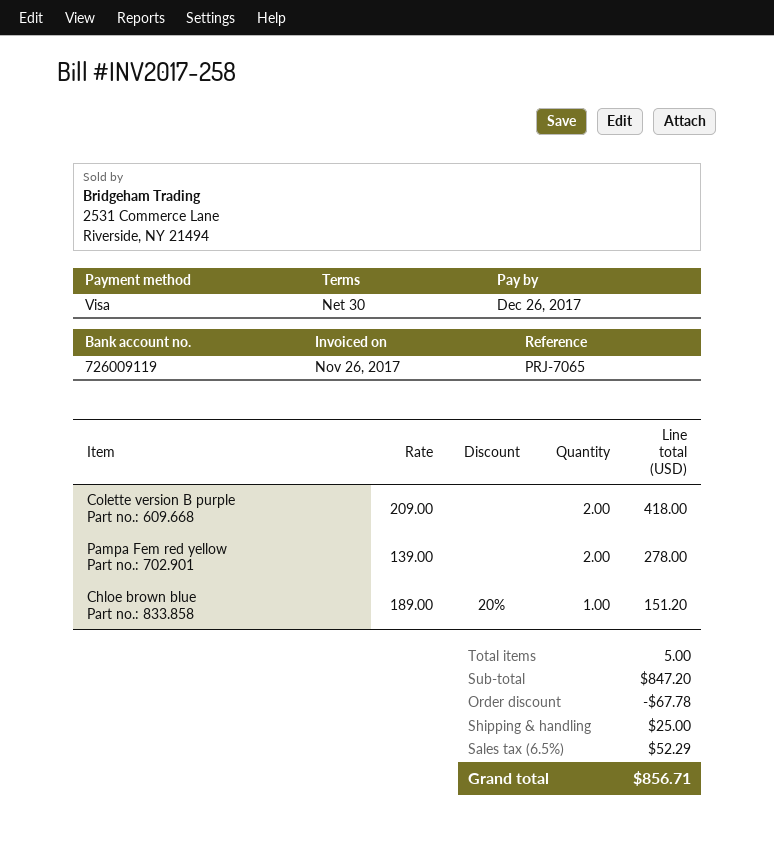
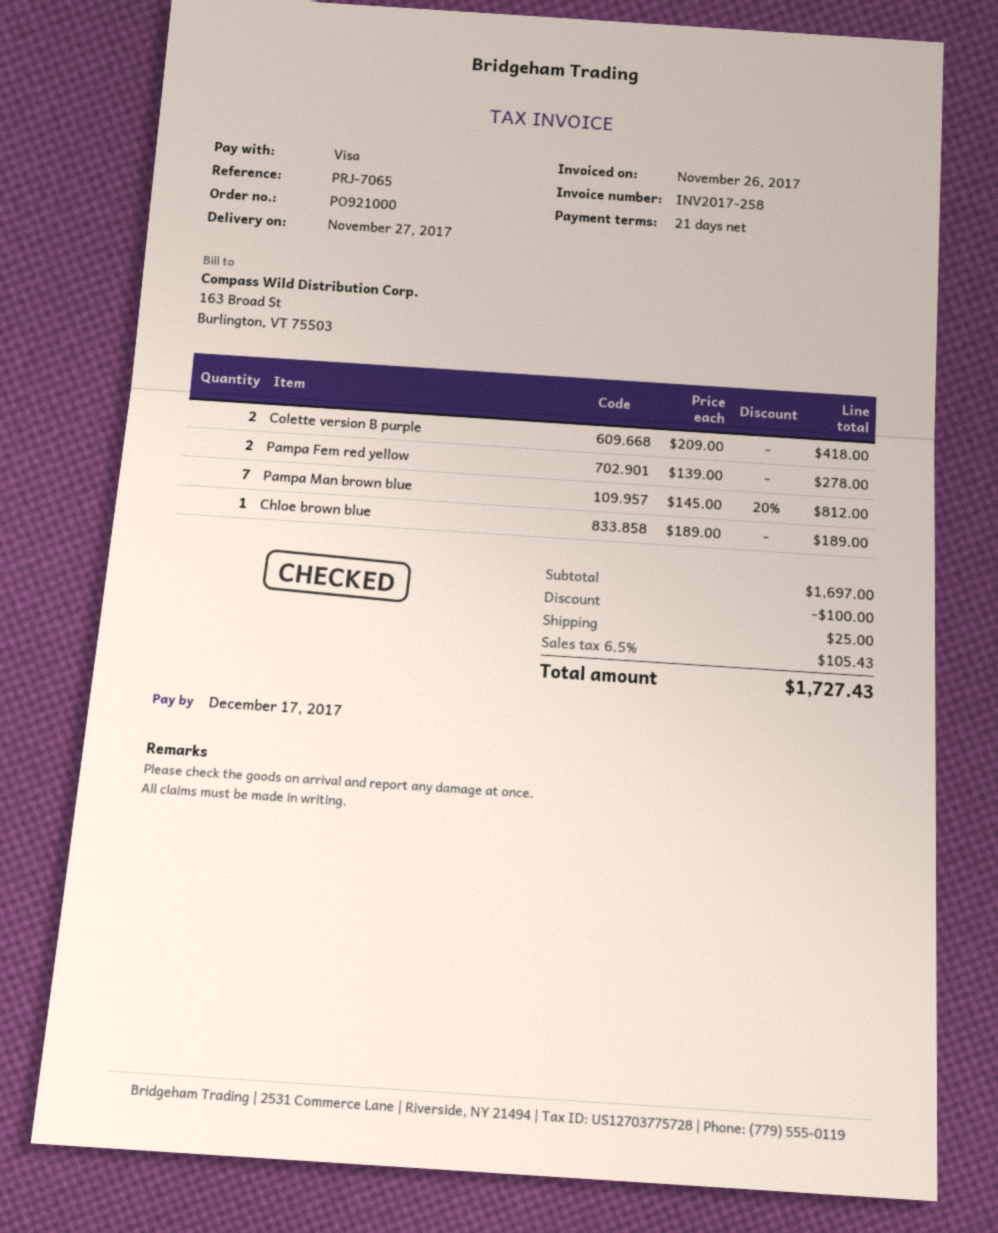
payment terms: 30 days -> 21 days
due date: 2017-12-26 -> 2017-12-17
Chloe brown blue: 1 x 189.00 - 20% = 151.20 -> 1 x 189.00 = 189.00
Pampa Man brown blue: none -> 7 x 145.00 - 20% = 812.00
subtotal: 847.20 -> 1697.00
discount: 67.78 -> 100.00
tax: 6.5% = 52.29 -> 6.5% = 105.43
total: 856.71 -> 1727.43

